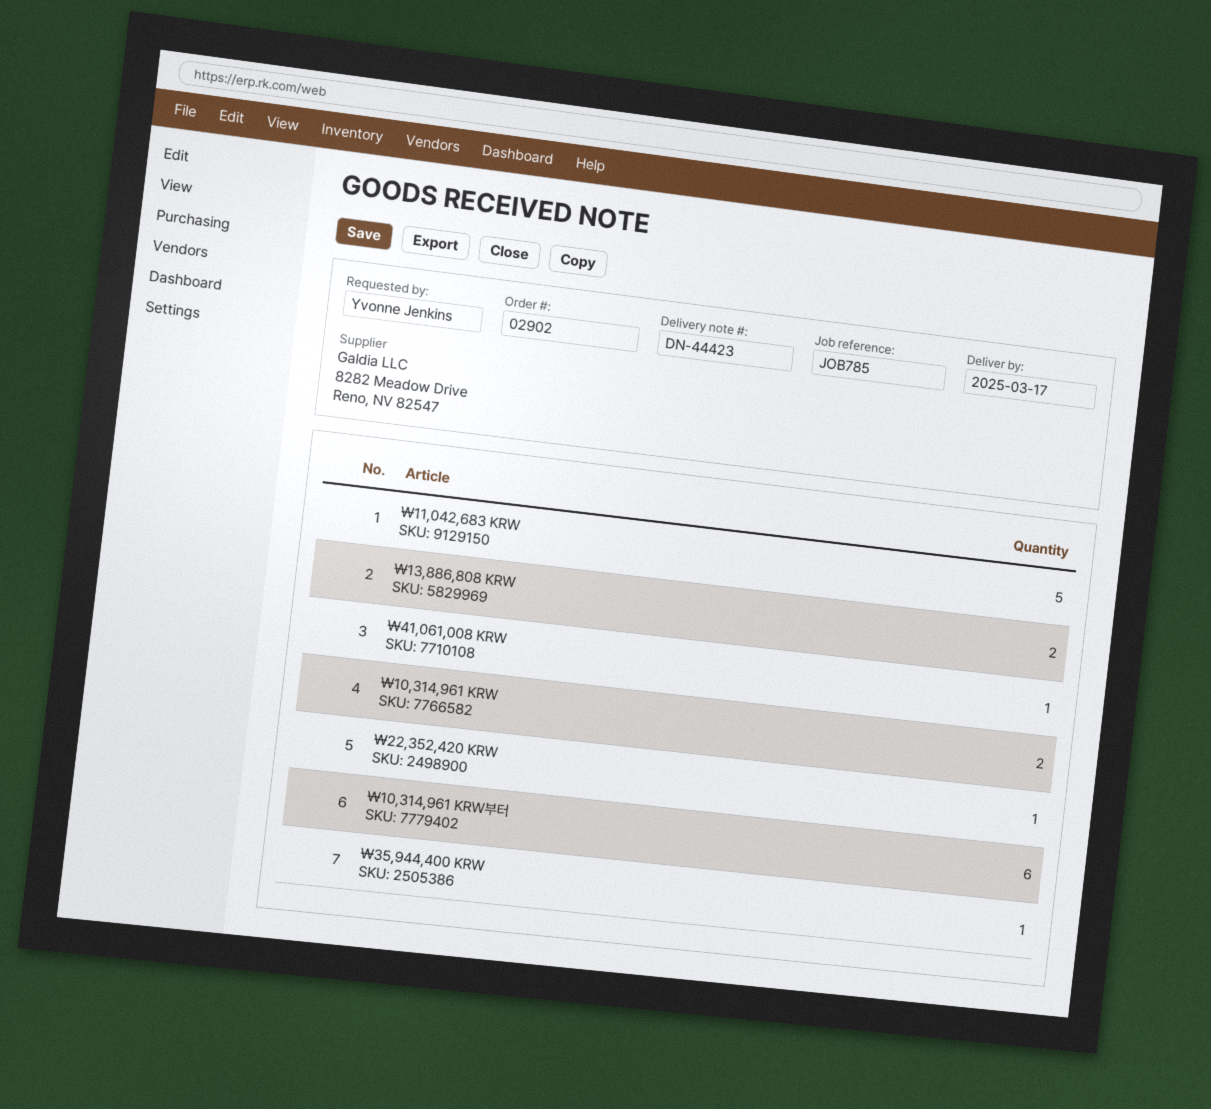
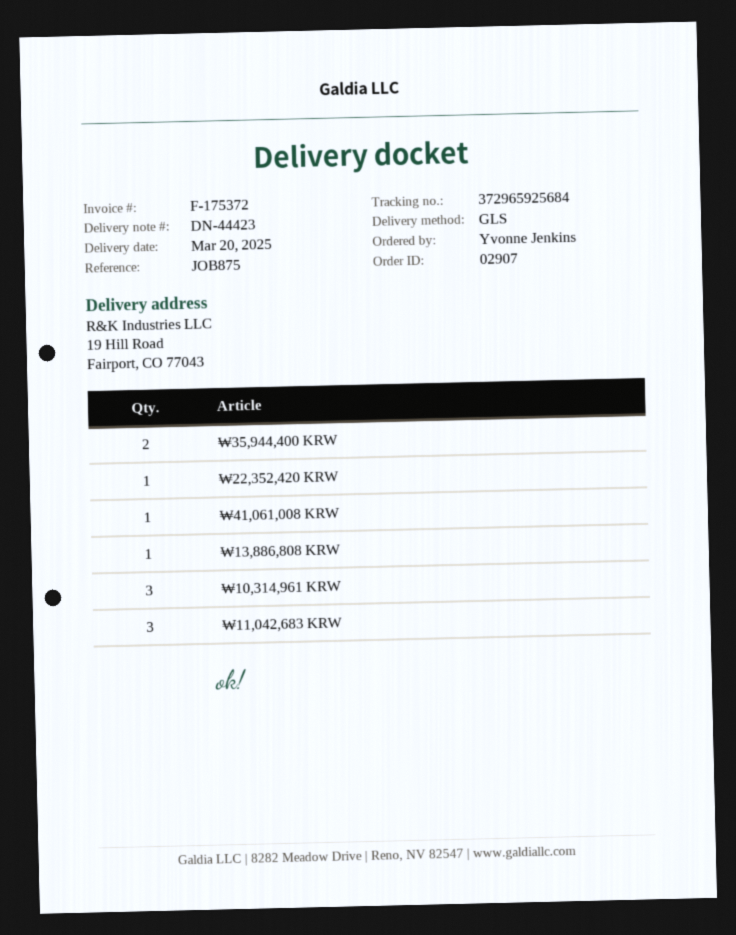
order number: 02902 -> 02907
delivery date: 2025-03-17 -> 2025-03-20
reference: JOB785 -> JOB875
₩11,042,683 KRW: 5 -> 3
₩13,886,808 KRW: 2 -> 1
₩10,314,961 KRW: 2 -> 3
₩10,314,961 KRW부터: 6 -> none
₩35,944,400 KRW: 1 -> 2

